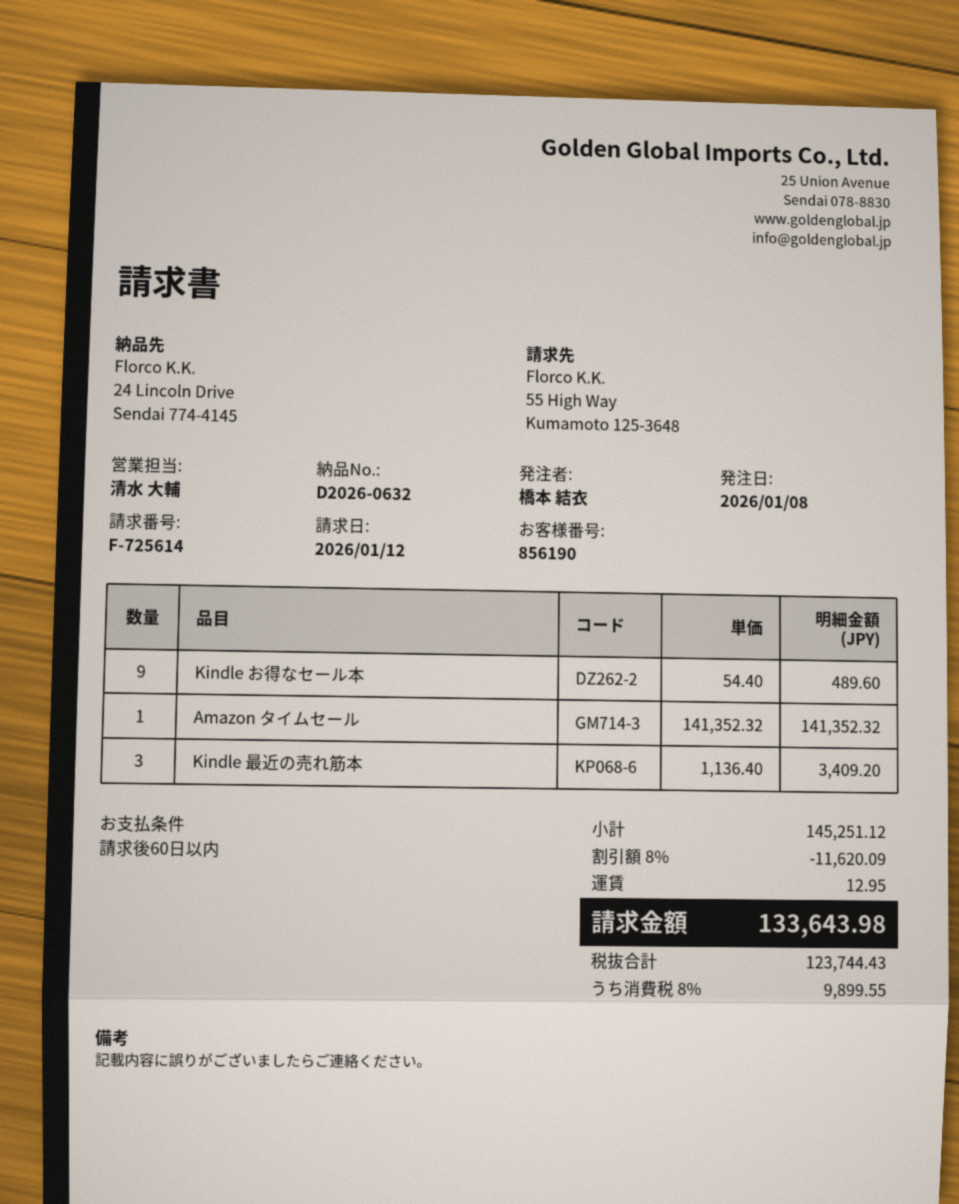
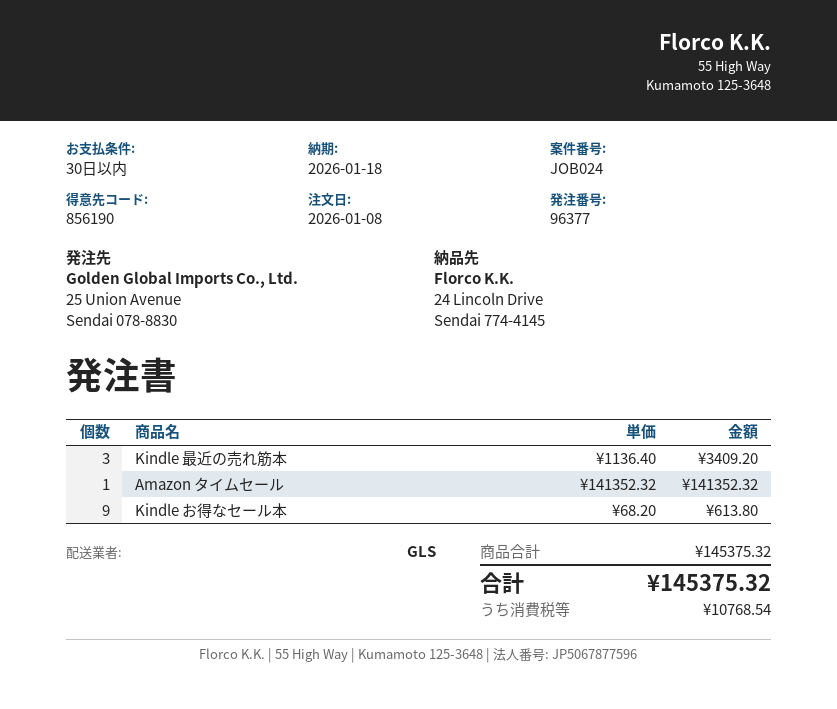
payment terms: 60 days -> 30 days
Kindle お得なセール本: 9 x 54.40 = 489.60 -> 9 x 68.20 = 613.80
subtotal: 145251.12 -> 145375.32
discount: 8% = 11620.09 -> none
shipping: 12.95 -> none
tax: 9899.55 -> 10768.54
total: 133643.98 -> 145375.32

